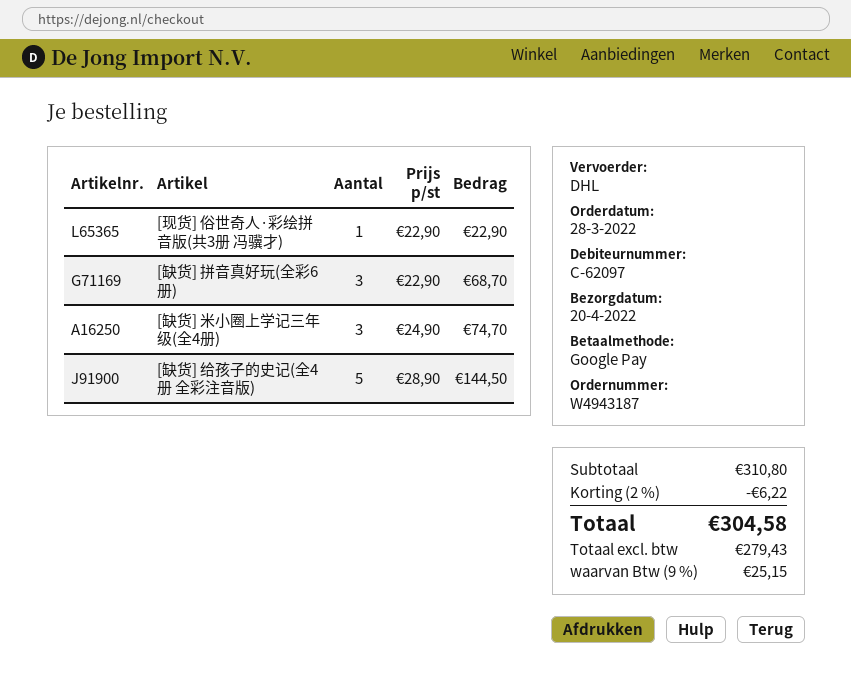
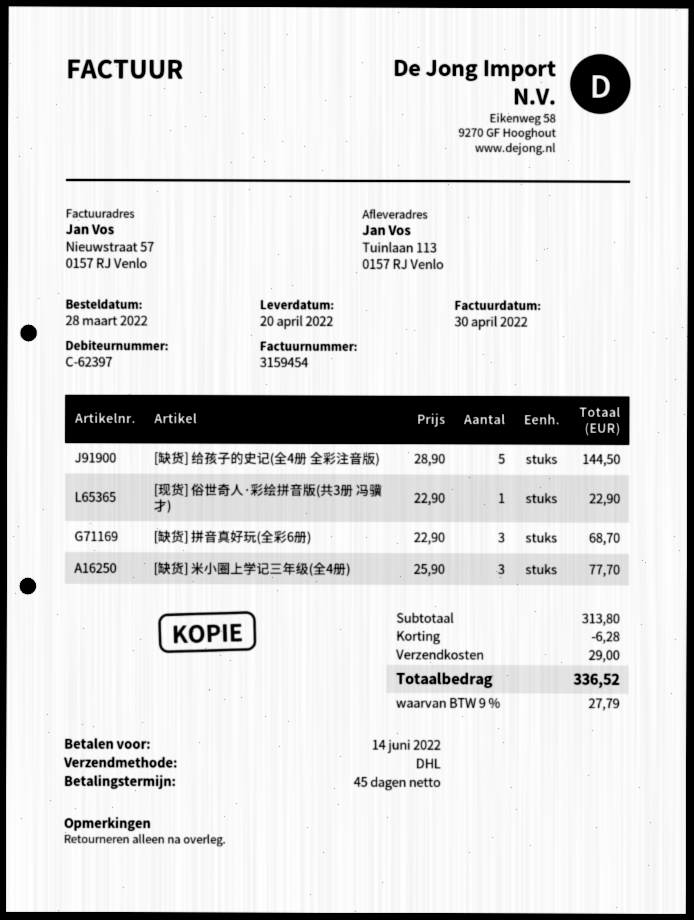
customer number: C-62097 -> C-62397
[缺货] 米小圈上学记三年级(全4册): 3 x 24.90 = 74.70 -> 3 x 25.90 = 77.70
subtotal: 310.80 -> 313.80
discount: 6.22 -> 6.28
shipping: none -> 29.00
tax: 9% = 25.15 -> 9% = 27.79
total: 304.58 -> 336.52

